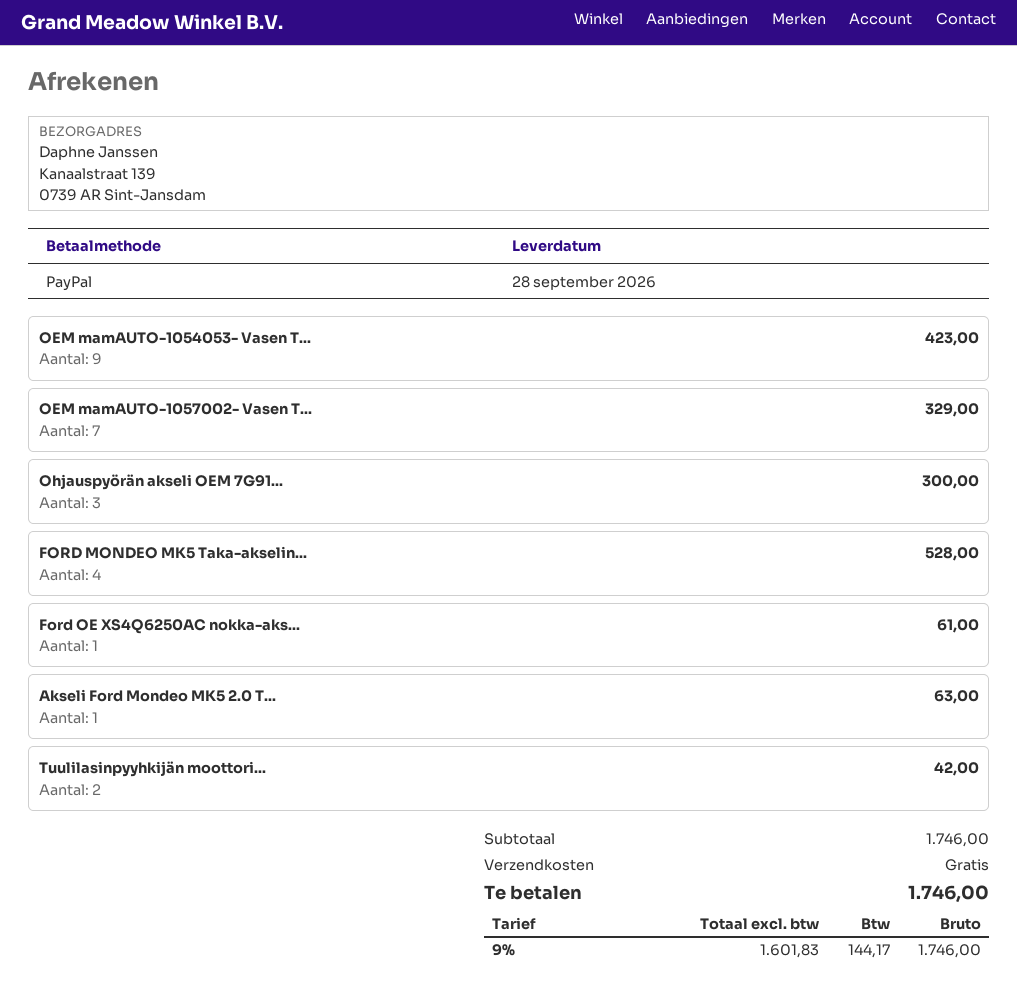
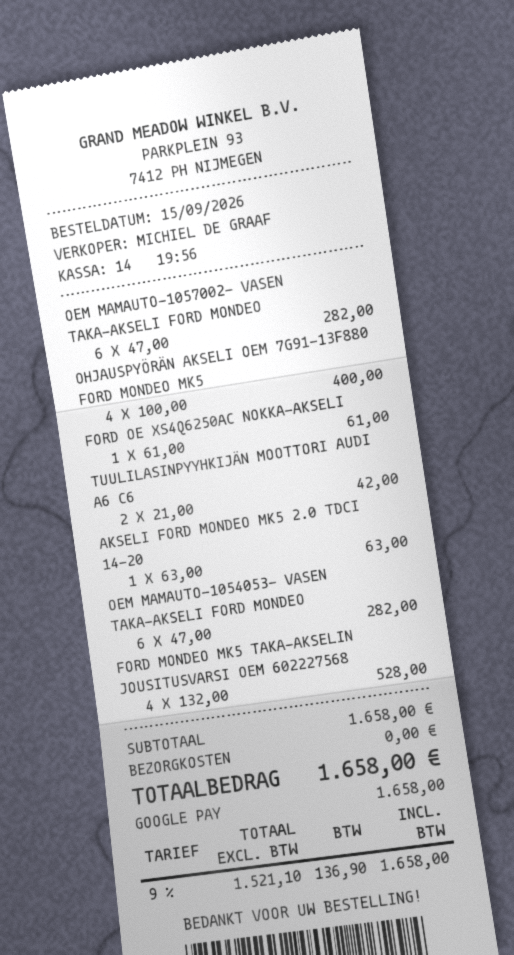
payment method: PayPal -> Google Pay
OEM mamAUTO-1054053- Vasen T...: 9 for 423.00 -> 6 for 282.00
OEM mamAUTO-1057002- Vasen T...: 7 for 329.00 -> 6 for 282.00
Ohjauspyörän akseli OEM 7G91...: 3 for 300.00 -> 4 for 400.00
subtotal: 1746.00 -> 1658.00
net: 1601.83 -> 1521.10
tax: 9% = 144.17 -> 9% = 136.90
total: 1746.00 -> 1658.00

